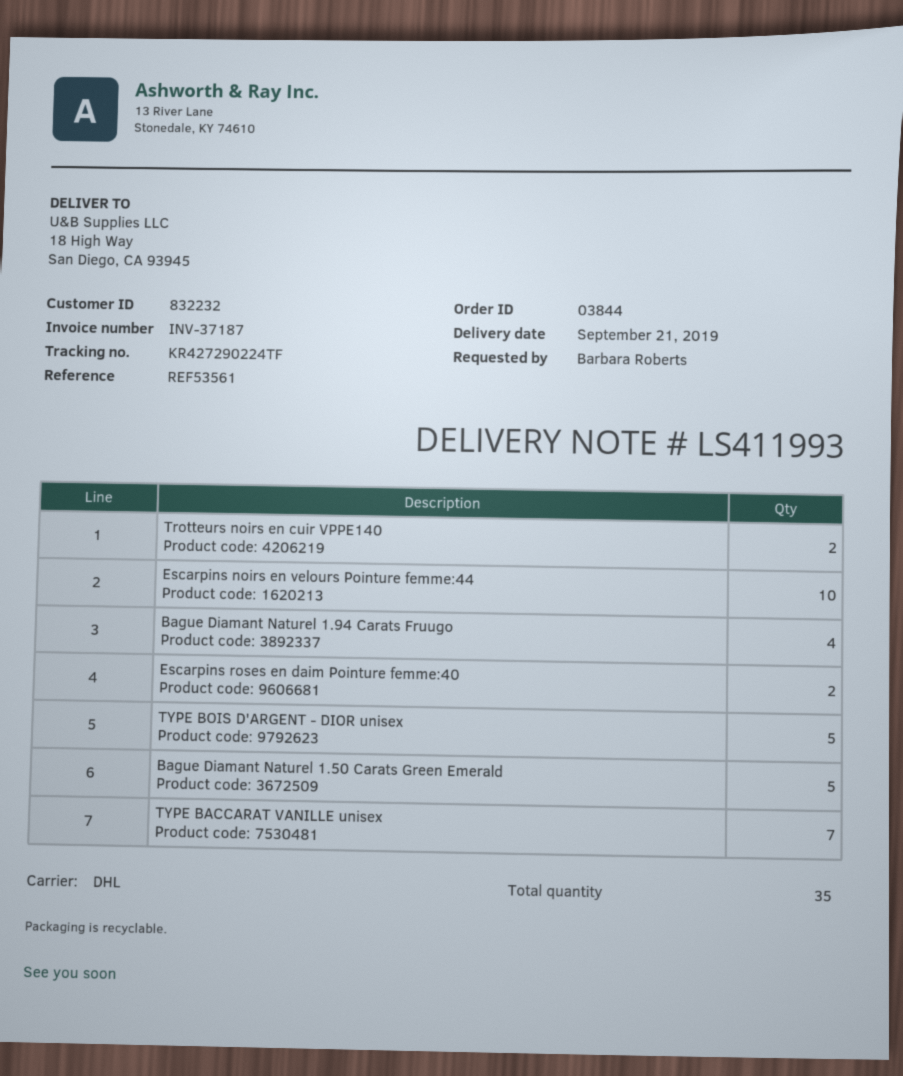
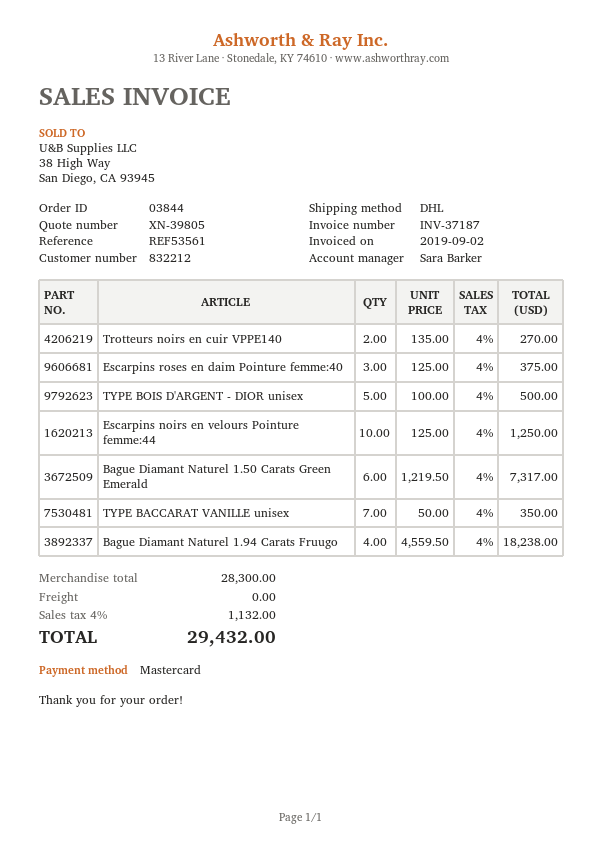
customer number: 832232 -> 832212
Escarpins roses en daim Pointure femme:40: 2 -> 3
Bague Diamant Naturel 1.50 Carats Green Emerald: 5 -> 6

